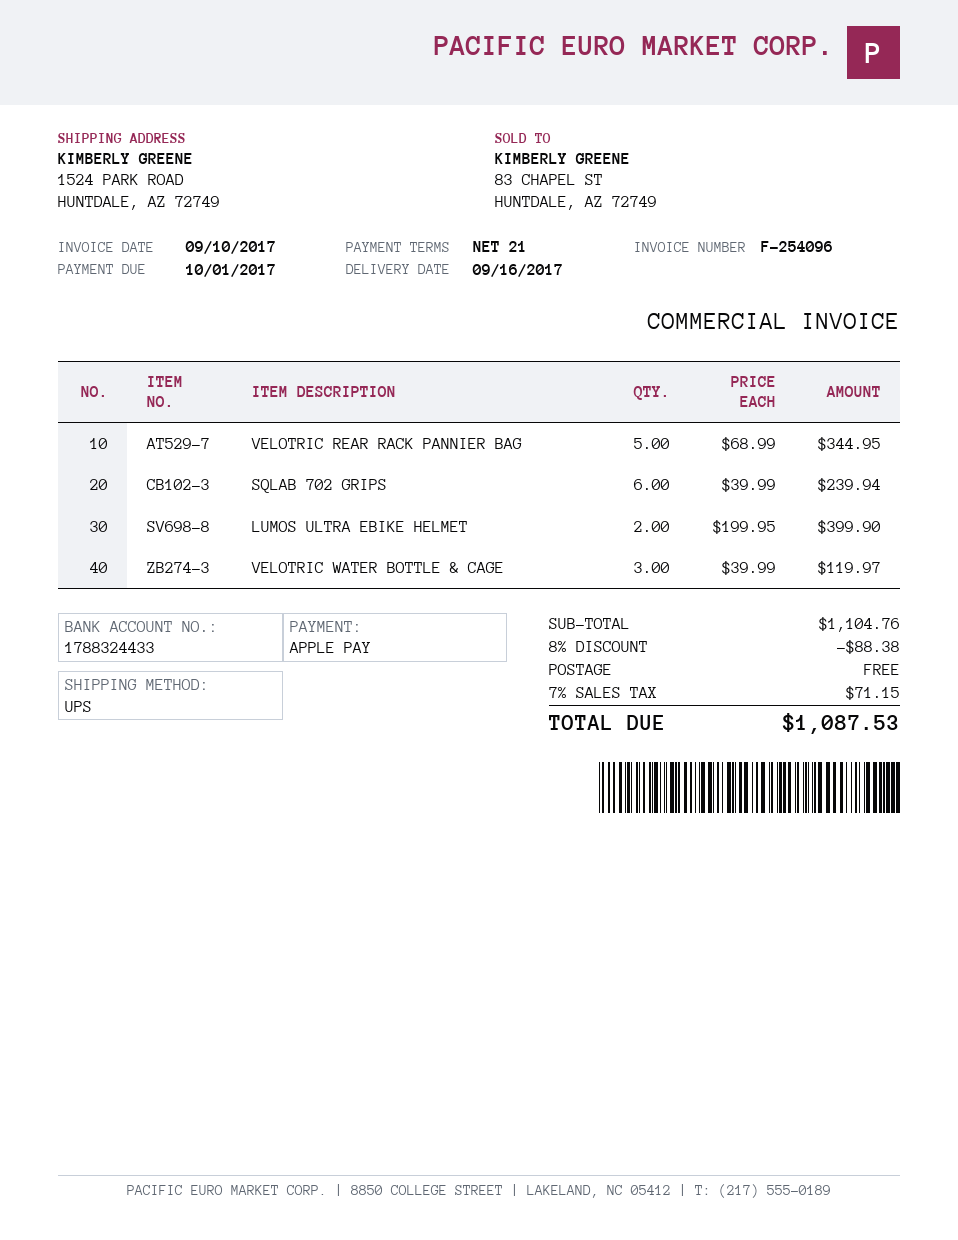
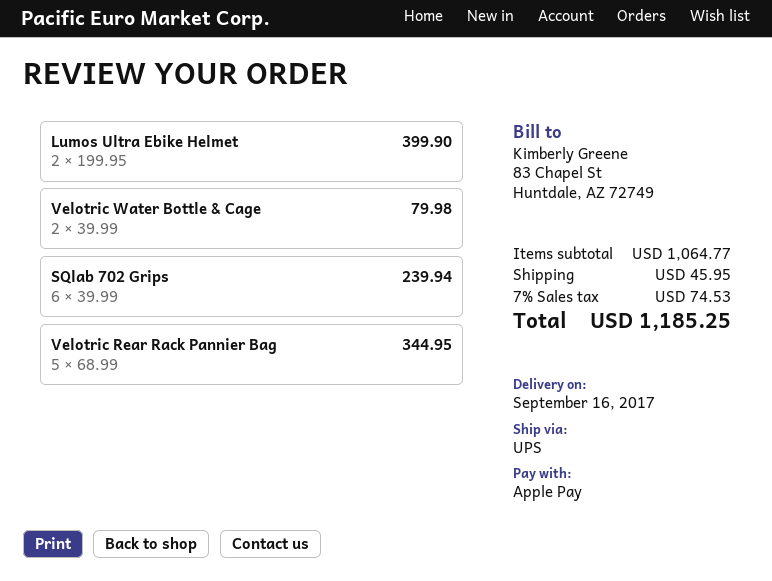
VELOTRIC WATER BOTTLE & CAGE: 3 x 39.99 = 119.97 -> 2 x 39.99 = 79.98
subtotal: 1104.76 -> 1064.77
discount: 8% = 88.38 -> none
shipping: 0.00 -> 45.95
tax: 7% = 71.15 -> 7% = 74.53
total: 1087.53 -> 1185.25

